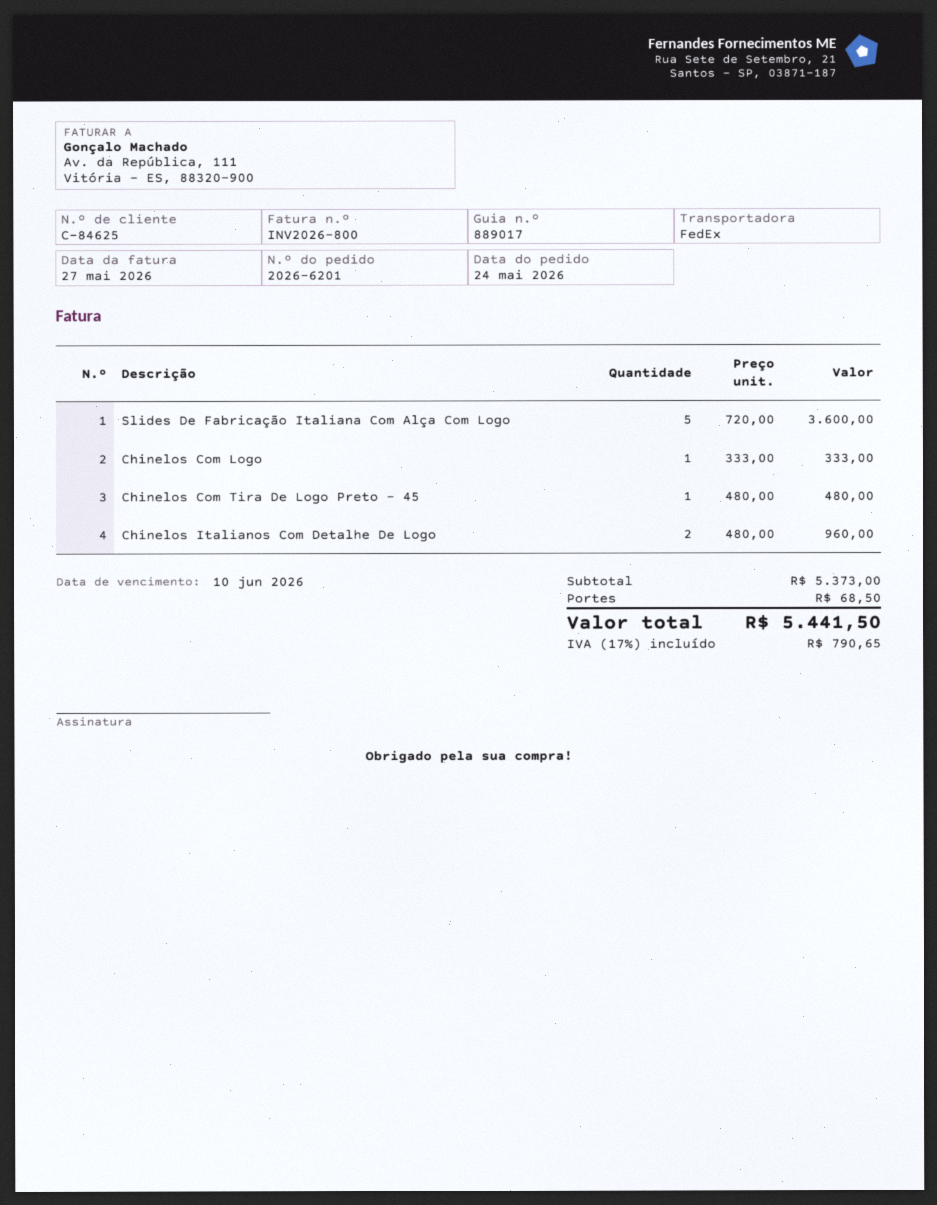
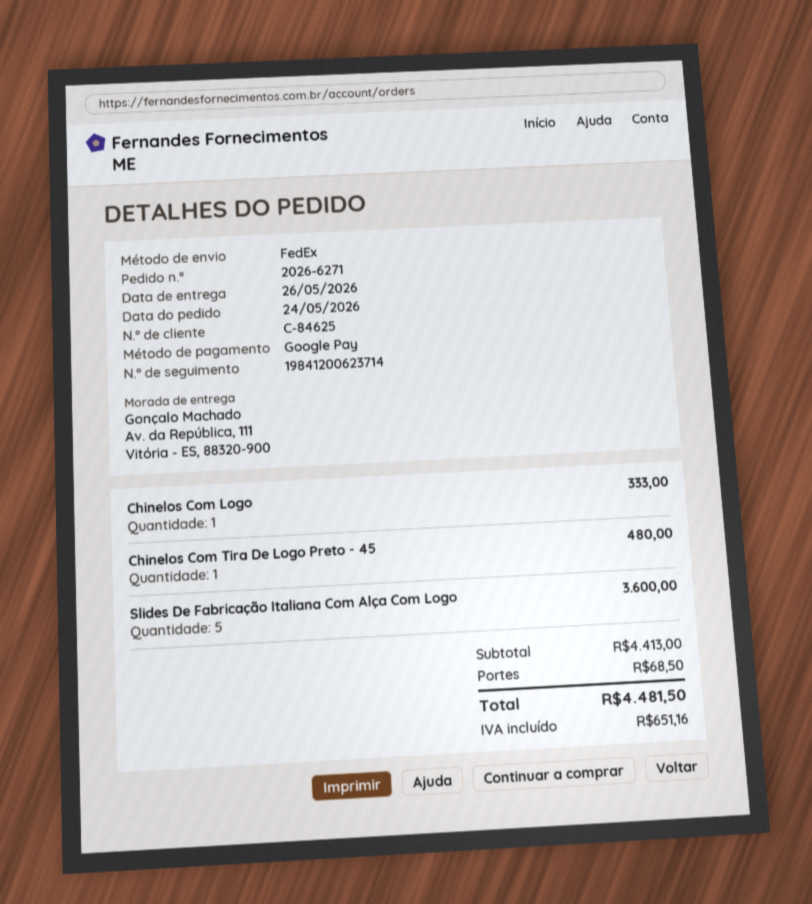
order number: 2026-6201 -> 2026-6271
Chinelos Italianos Com Detalhe De Logo: 2 for 960.00 -> none
subtotal: 5373.00 -> 4413.00
tax: 790.65 -> 651.16
total: 5441.50 -> 4481.50

